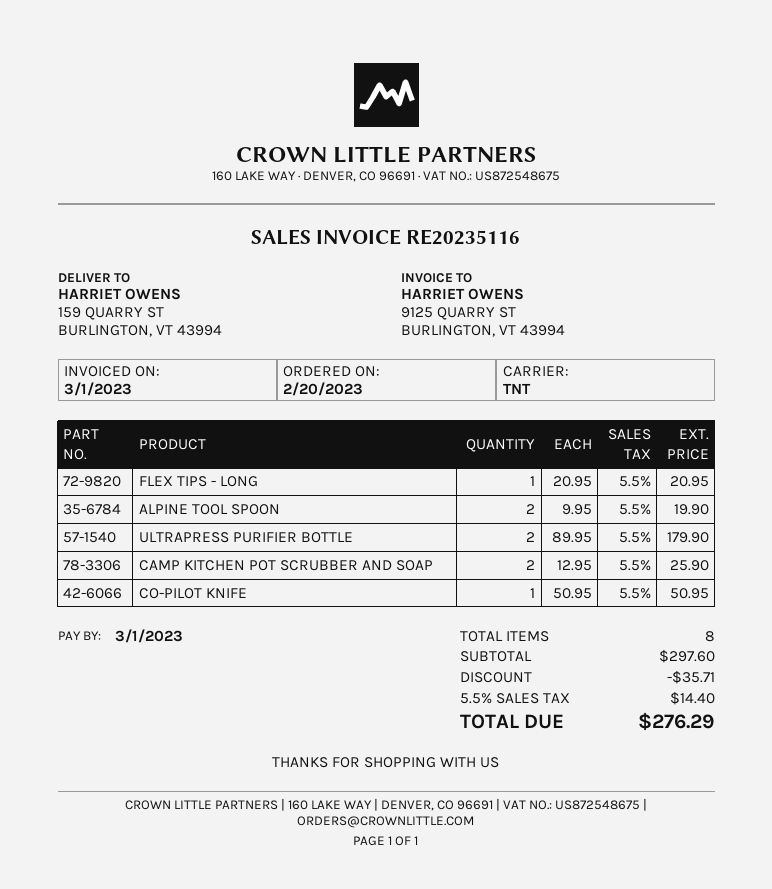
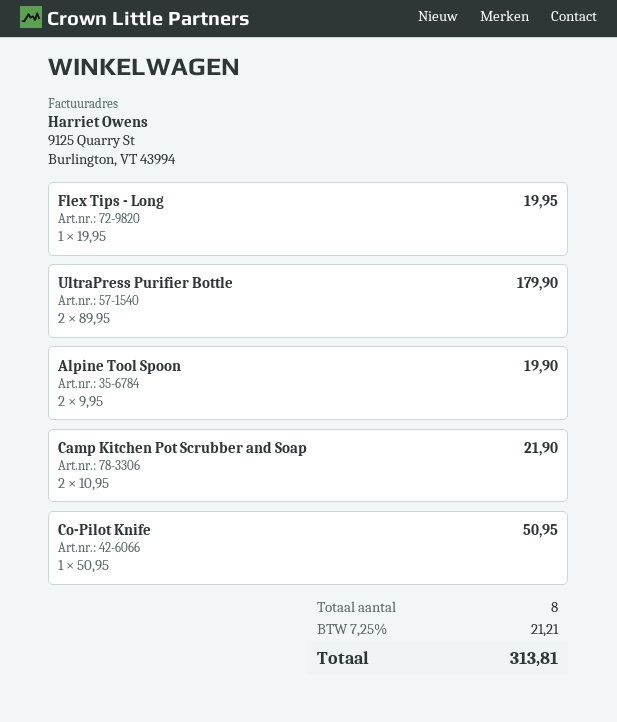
FLEX TIPS - LONG: 1 x 20.95 = 20.95 -> 1 x 19.95 = 19.95
CAMP KITCHEN POT SCRUBBER AND SOAP: 2 x 12.95 = 25.90 -> 2 x 10.95 = 21.90
discount: 35.71 -> none
tax: 5.5% = 14.40 -> 7.25% = 21.21
total: 276.29 -> 313.81

